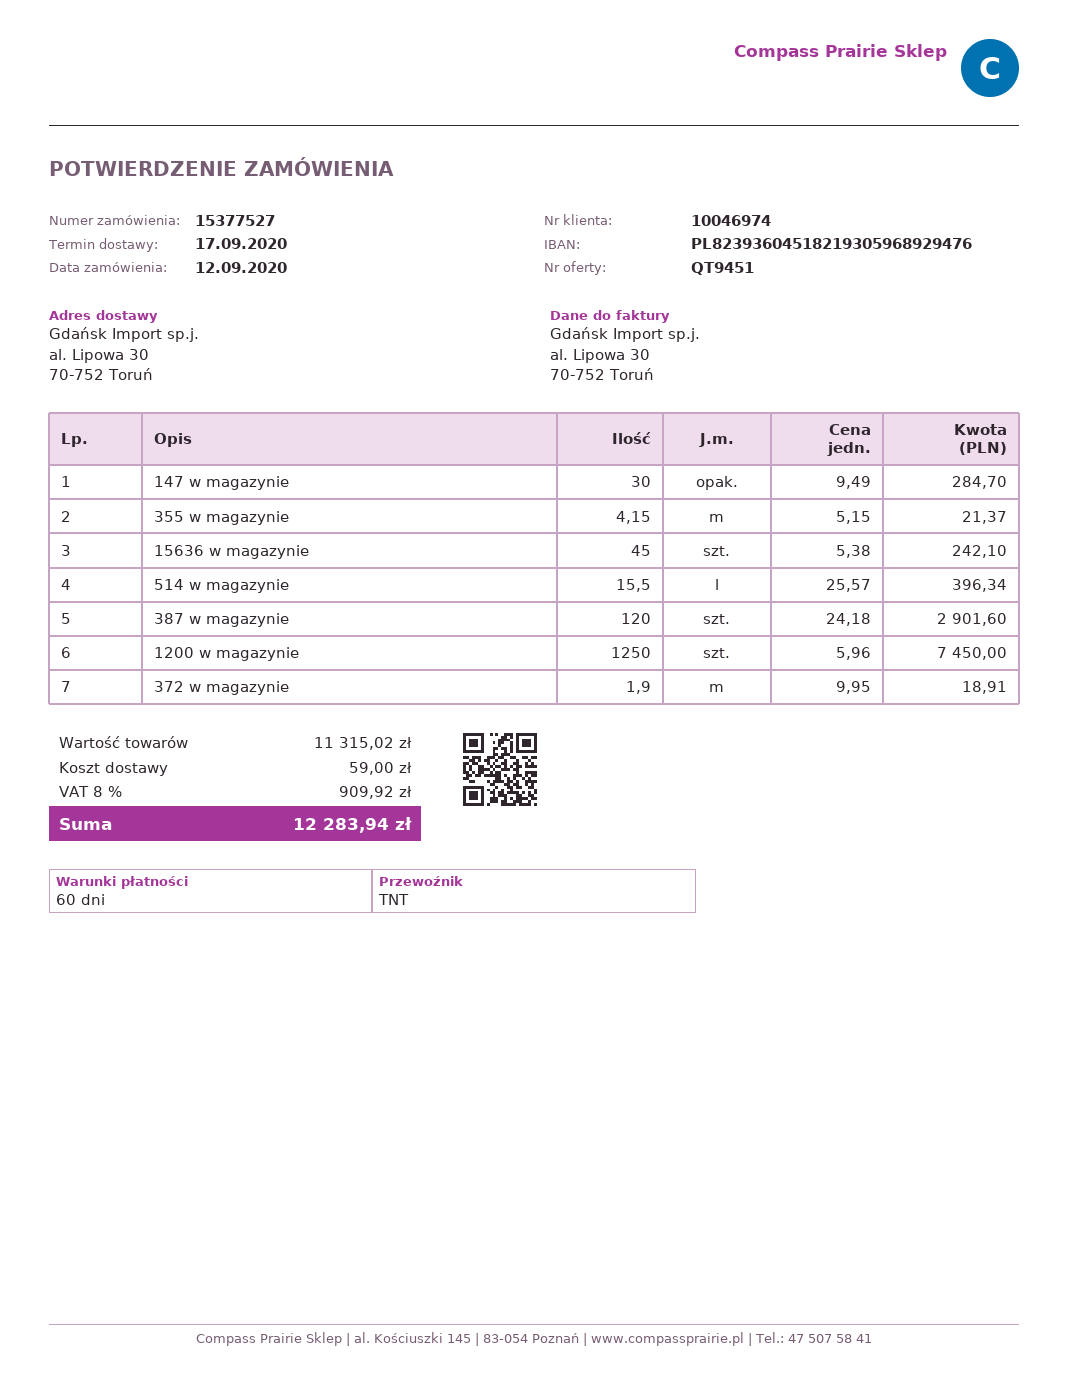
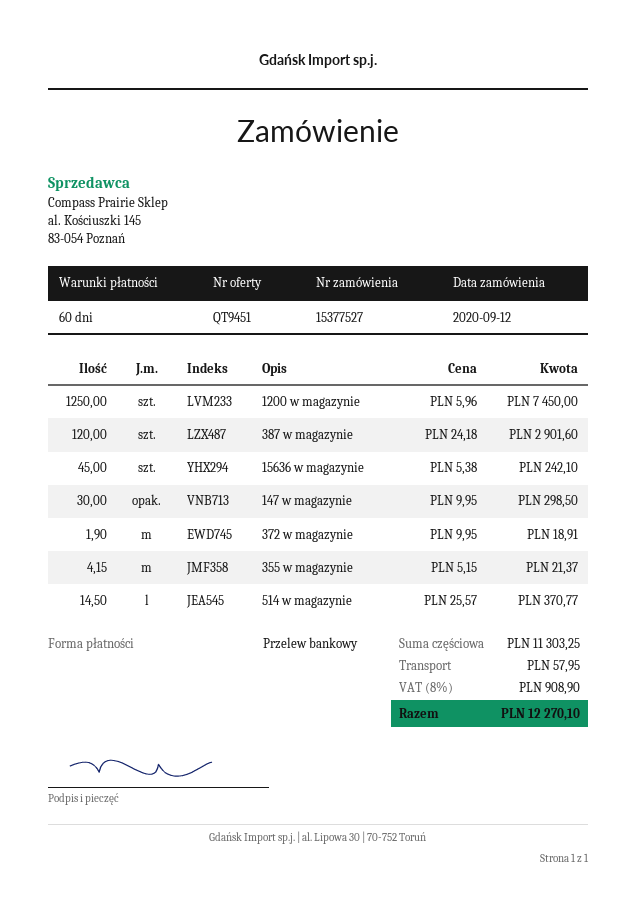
147 w magazynie: 30 x 9.49 = 284.70 -> 30 x 9.95 = 298.50
514 w magazynie: 15.5 x 25.57 = 396.34 -> 14.5 x 25.57 = 370.77
subtotal: 11315.02 -> 11303.25
shipping: 59.00 -> 57.95
tax: 8% = 909.92 -> 8% = 908.90
total: 12283.94 -> 12270.10

